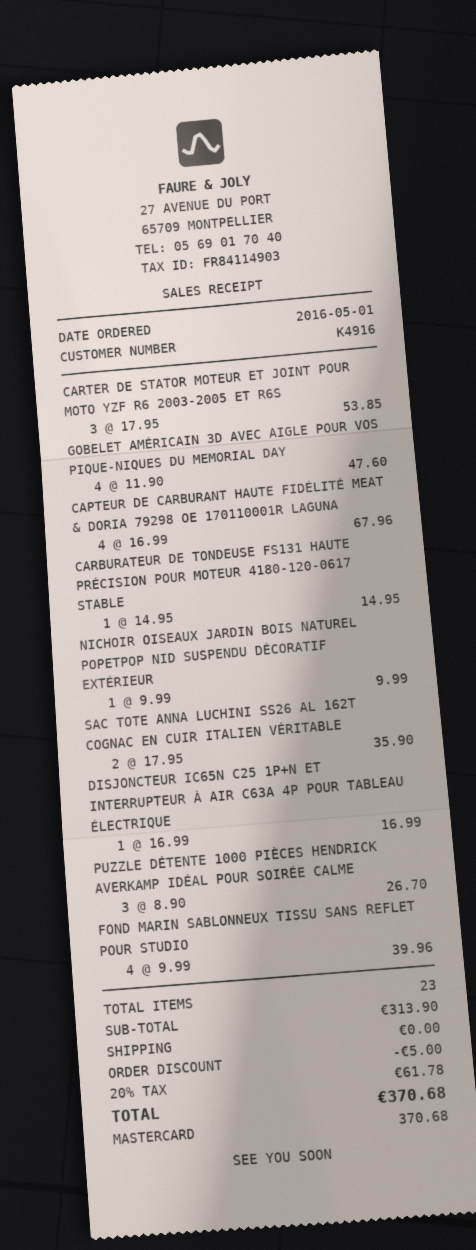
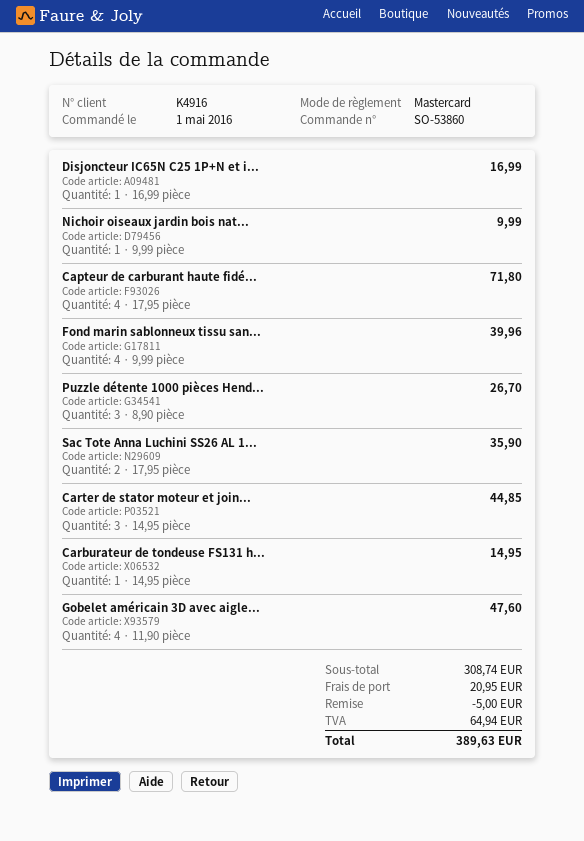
CARTER DE STATOR MOTEUR ET JOINT POUR MOTO YZF R6 2003-2005 ET R6S: 3 x 17.95 = 53.85 -> 3 x 14.95 = 44.85
CAPTEUR DE CARBURANT HAUTE FIDÉLITÉ MEAT & DORIA 79298 OE 170110001R LAGUNA: 4 x 16.99 = 67.96 -> 4 x 17.95 = 71.80
subtotal: 313.90 -> 308.74
shipping: 0.00 -> 20.95
tax: 61.78 -> 64.94
total: 370.68 -> 389.63

